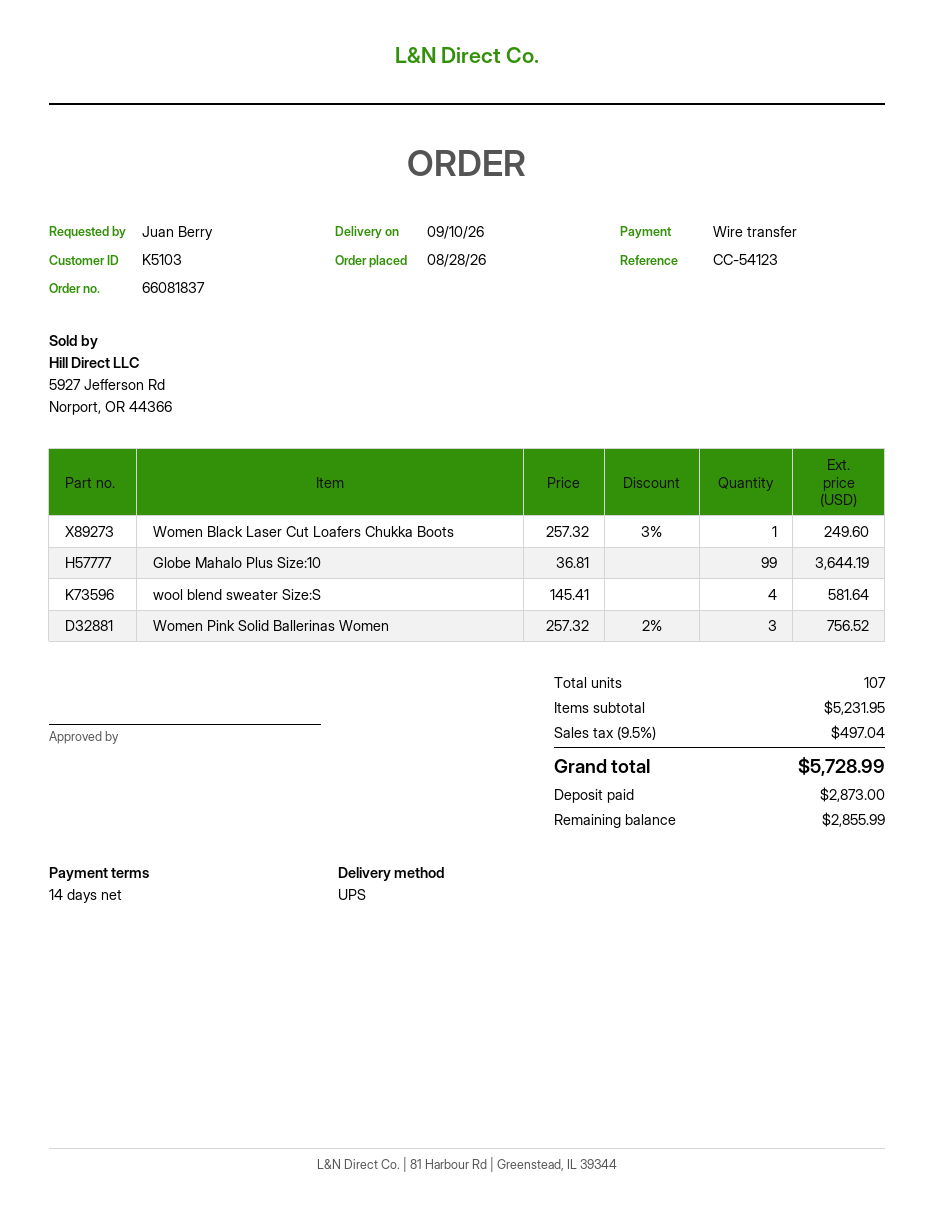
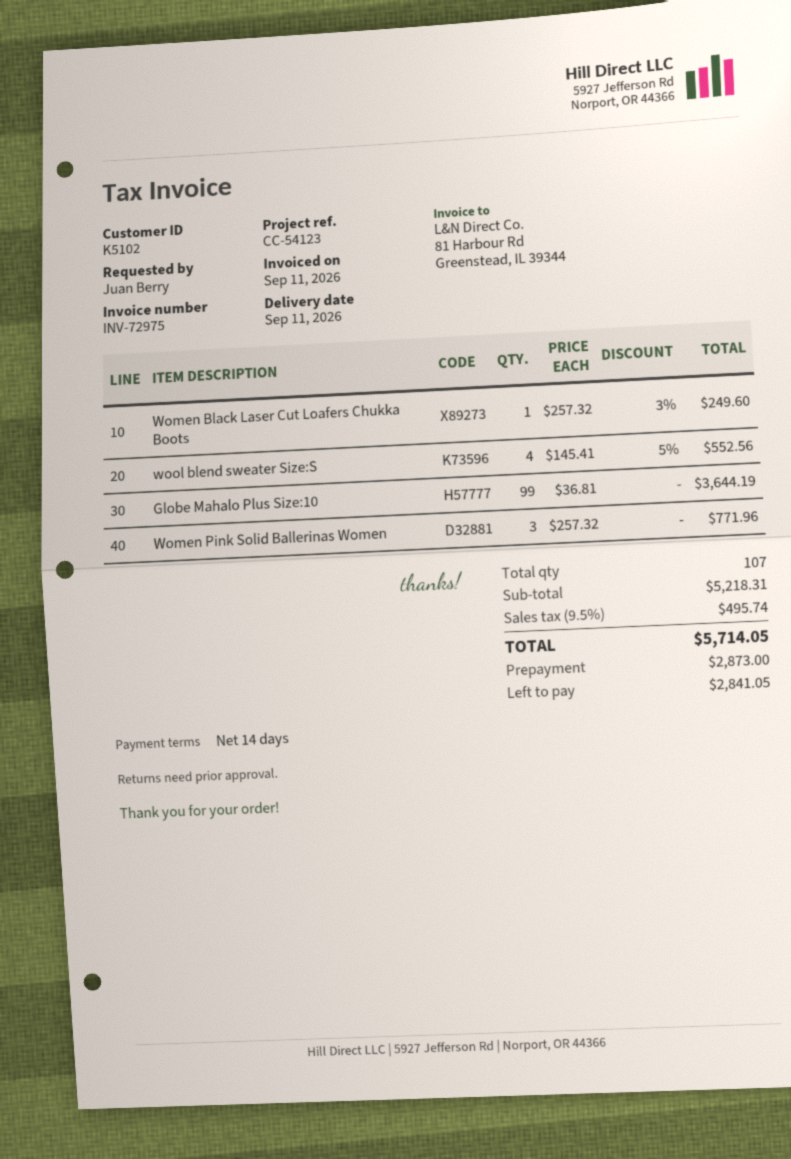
delivery date: 2026-09-10 -> 2026-09-11
customer number: K5103 -> K5102
wool blend sweater Size:S: 4 x 145.41 = 581.64 -> 4 x 145.41 - 5% = 552.56
Women Pink Solid Ballerinas Women: 3 x 257.32 - 2% = 756.52 -> 3 x 257.32 = 771.96
subtotal: 5231.95 -> 5218.31
tax: 9.5% = 497.04 -> 9.5% = 495.74
total: 5728.99 -> 5714.05
balance: 2855.99 -> 2841.05

